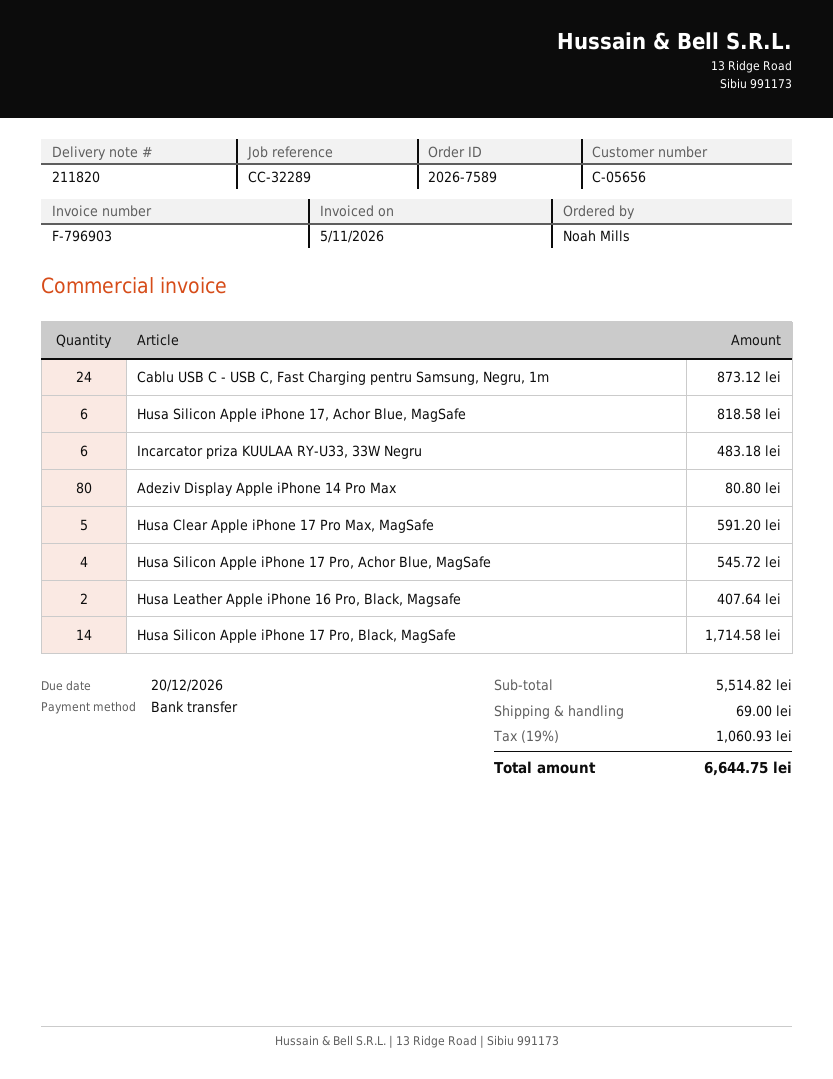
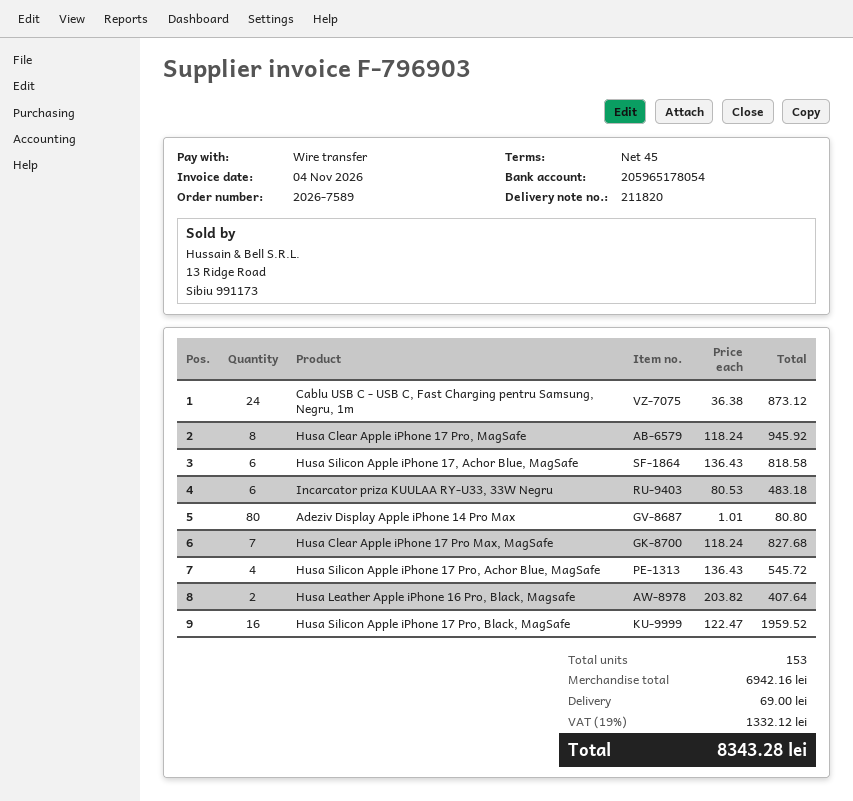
invoice date: 2026-11-05 -> 2026-11-04
Husa Clear Apple iPhone 17 Pro Max, MagSafe: 5 for 591.20 -> 7 for 827.68
Husa Silicon Apple iPhone 17 Pro, Black, MagSafe: 14 for 1714.58 -> 16 for 1959.52
Husa Clear Apple iPhone 17 Pro, MagSafe: none -> 8 for 945.92
subtotal: 5514.82 -> 6942.16
tax: 19% = 1060.93 -> 19% = 1332.12
total: 6644.75 -> 8343.28

